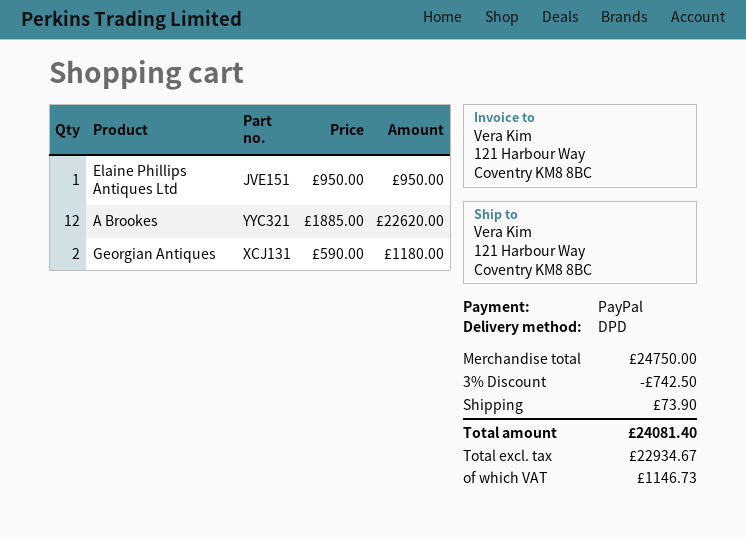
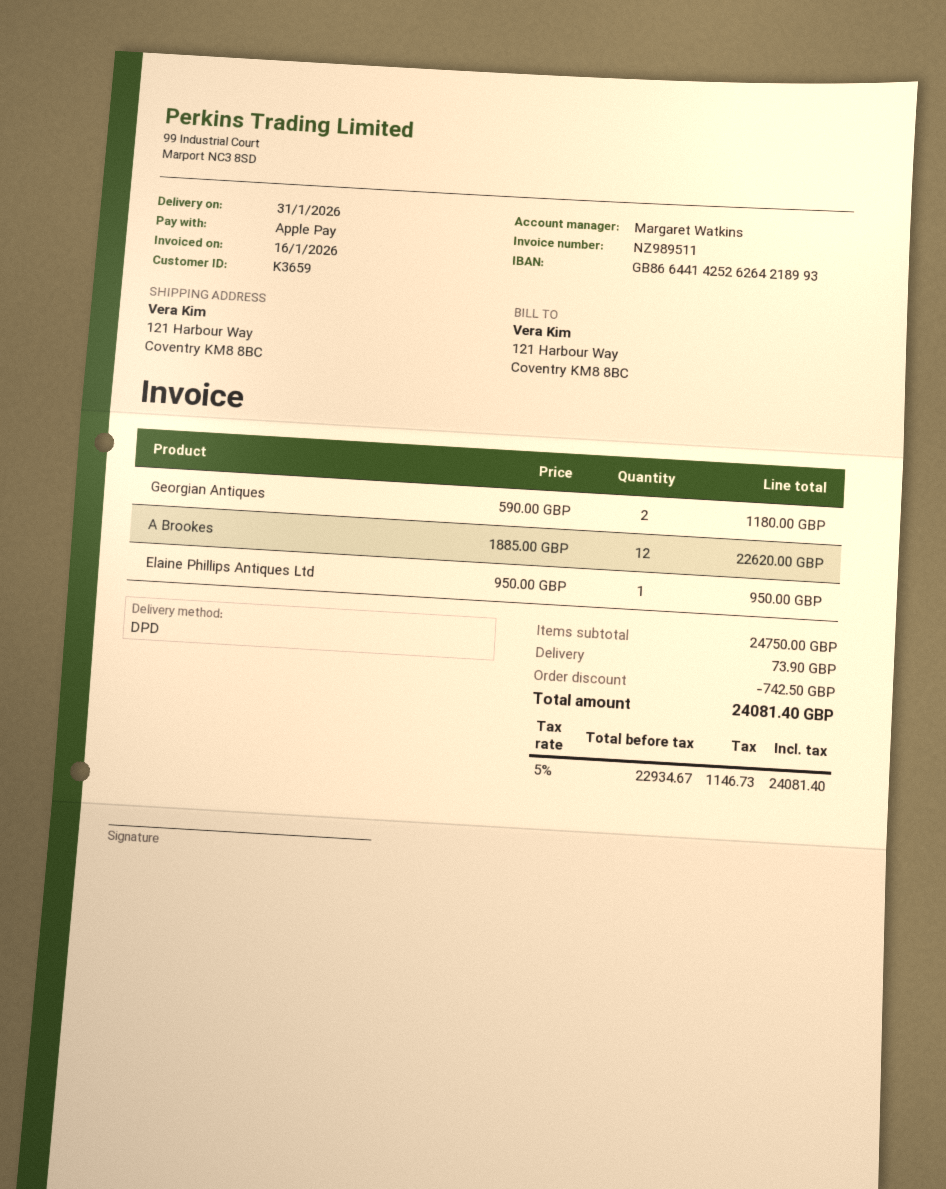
payment method: PayPal -> Apple Pay

